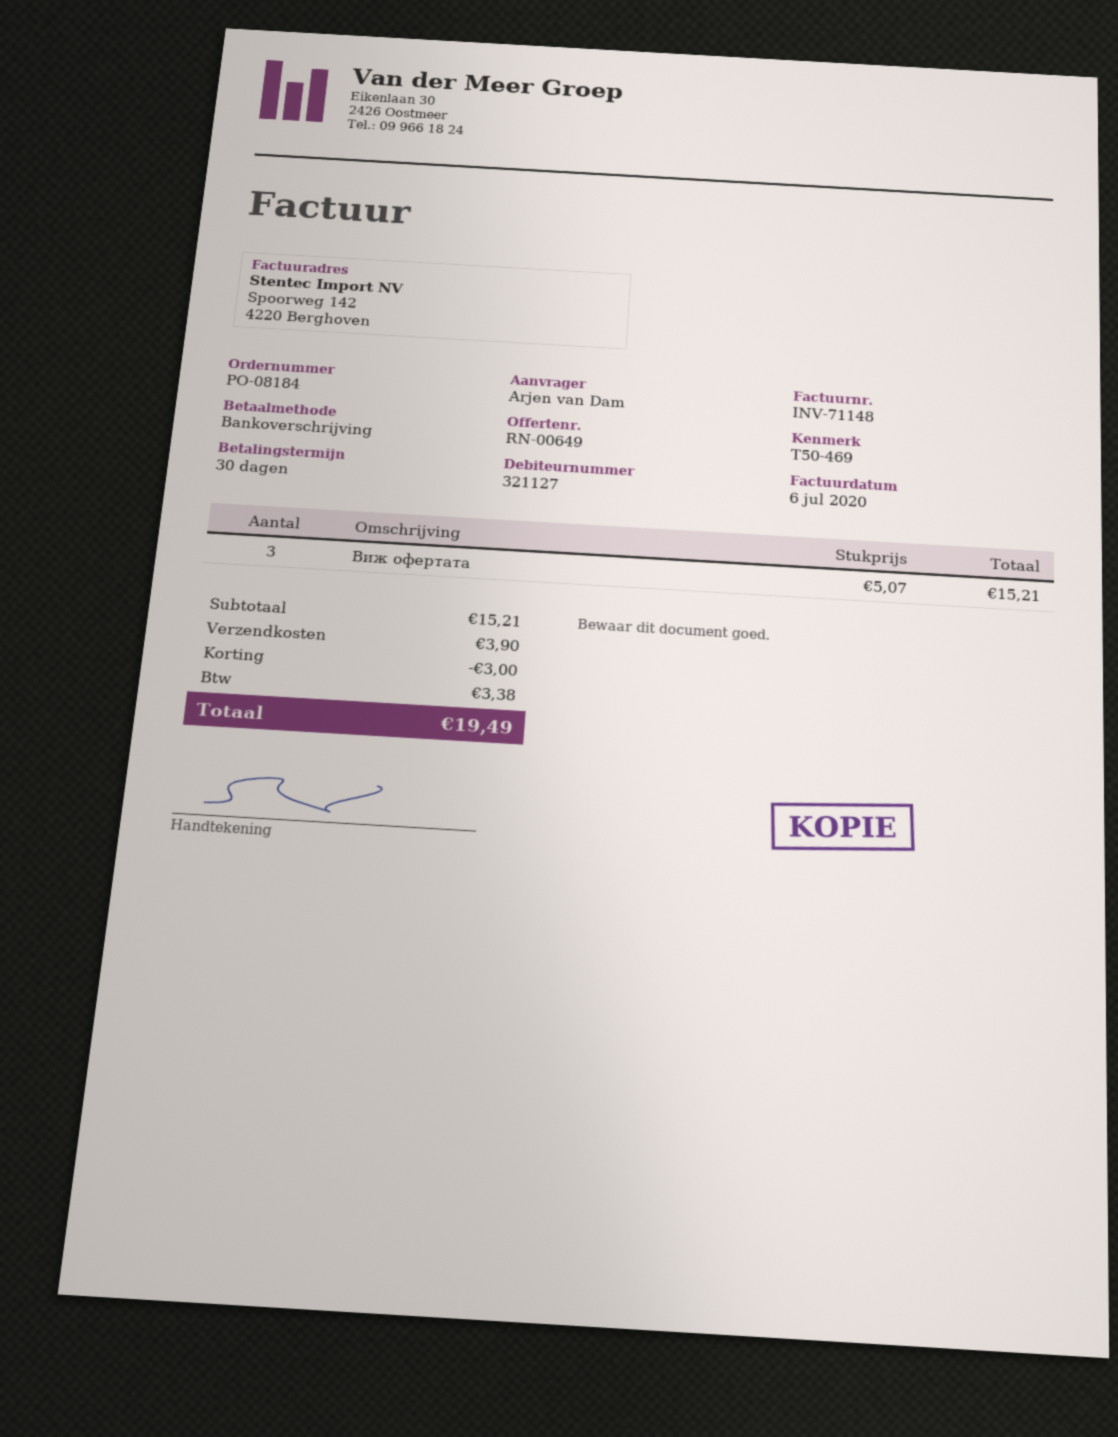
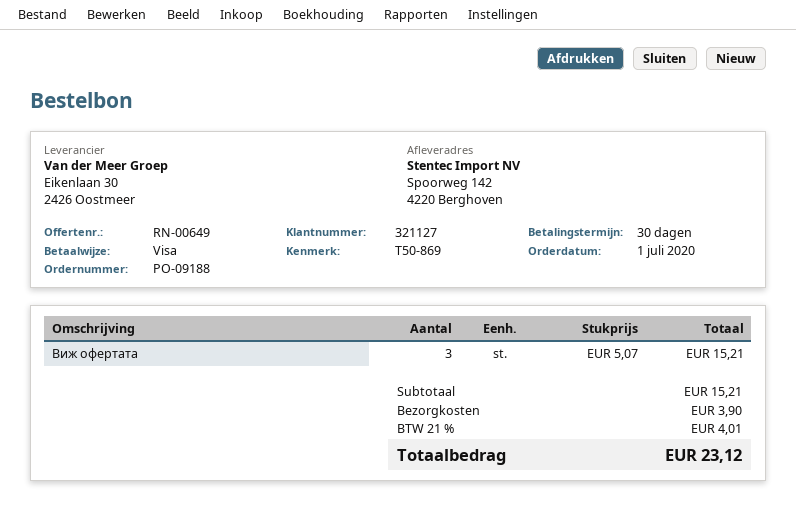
order number: PO-08184 -> PO-09188
reference: T50-469 -> T50-869
payment method: bank transfer -> Visa
discount: 3.00 -> none
tax: 3.38 -> 4.01
total: 19.49 -> 23.12

